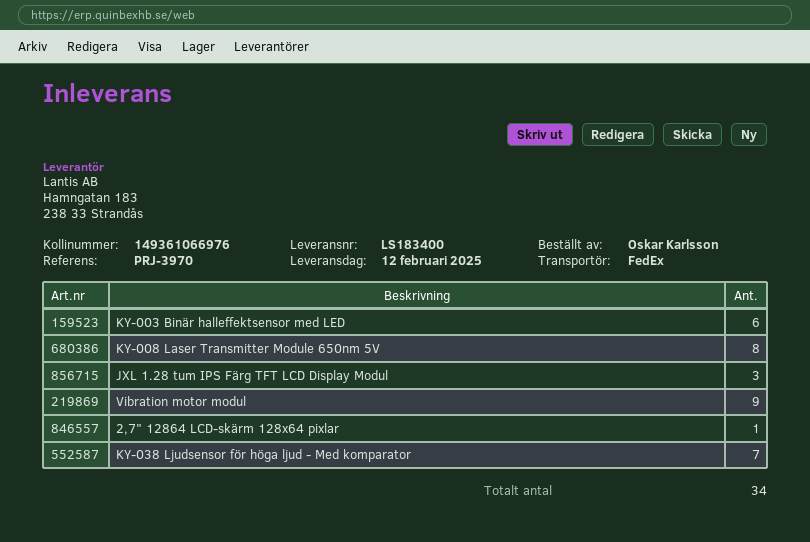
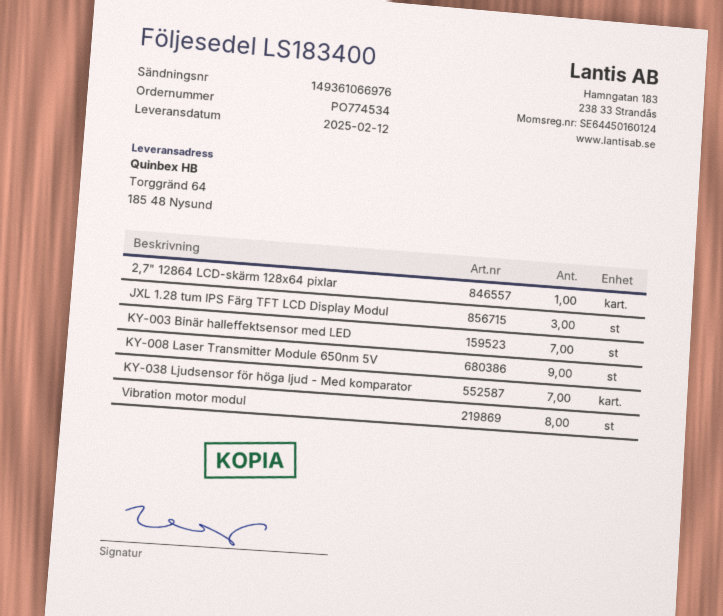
KY-003 Binär halleffektsensor med LED: 6 -> 7
KY-008 Laser Transmitter Module 650nm 5V: 8 -> 9
Vibration motor modul: 9 -> 8

